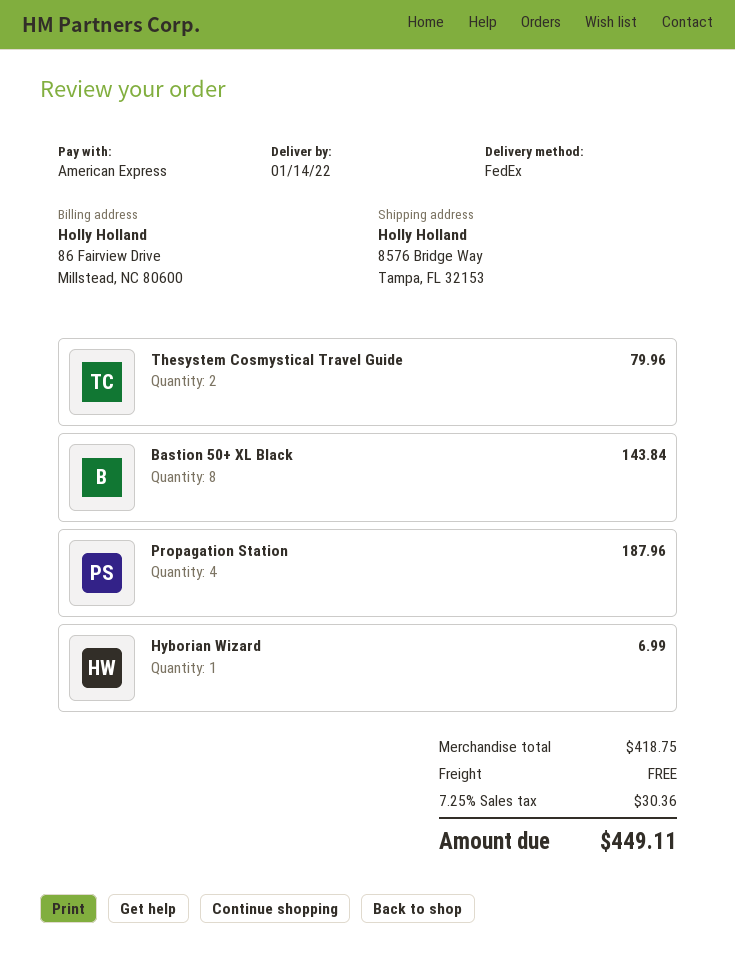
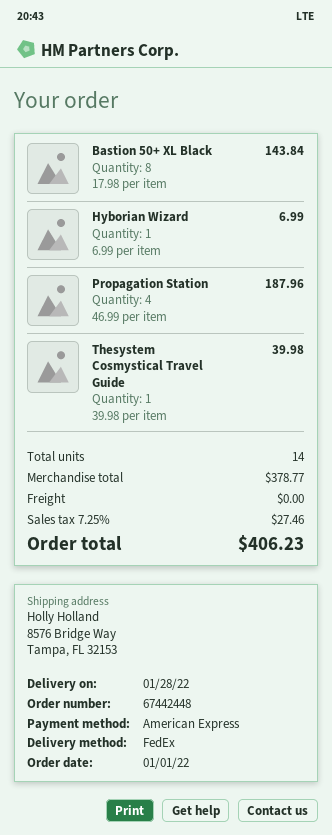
delivery date: 2022-01-14 -> 2022-01-28
Thesystem Cosmystical Travel Guide: 2 for 79.96 -> 1 for 39.98
subtotal: 418.75 -> 378.77
tax: 7.25% = 30.36 -> 7.25% = 27.46
total: 449.11 -> 406.23

